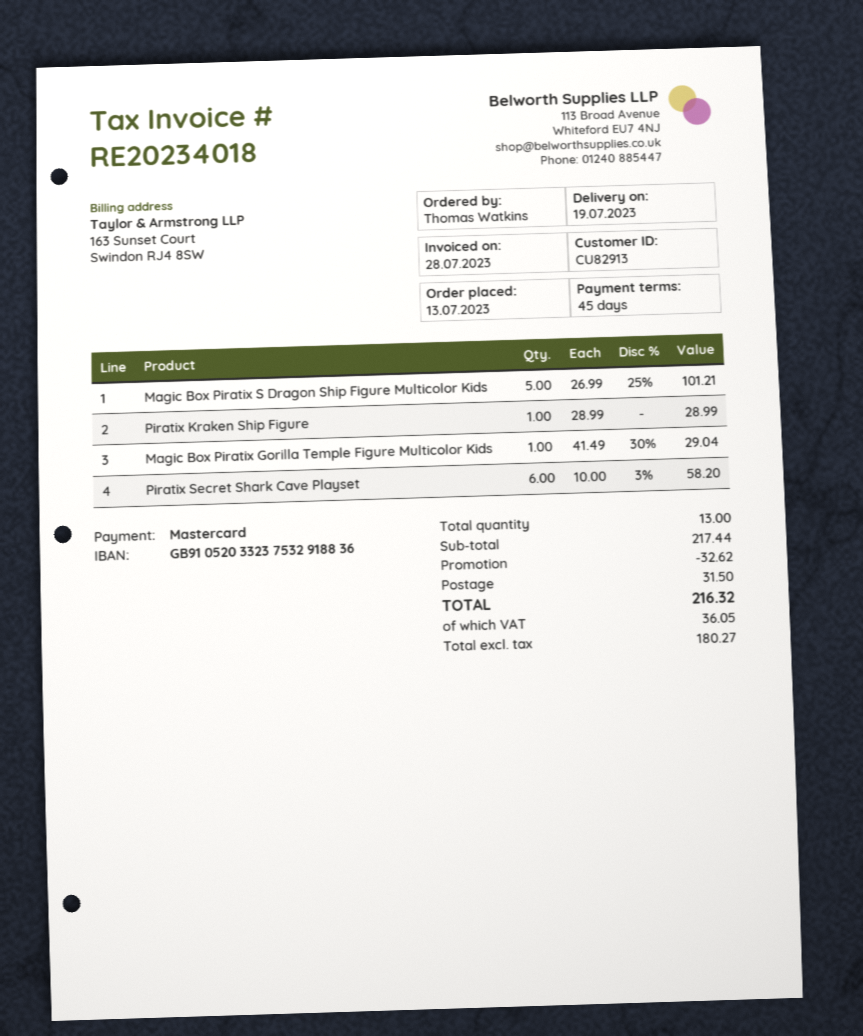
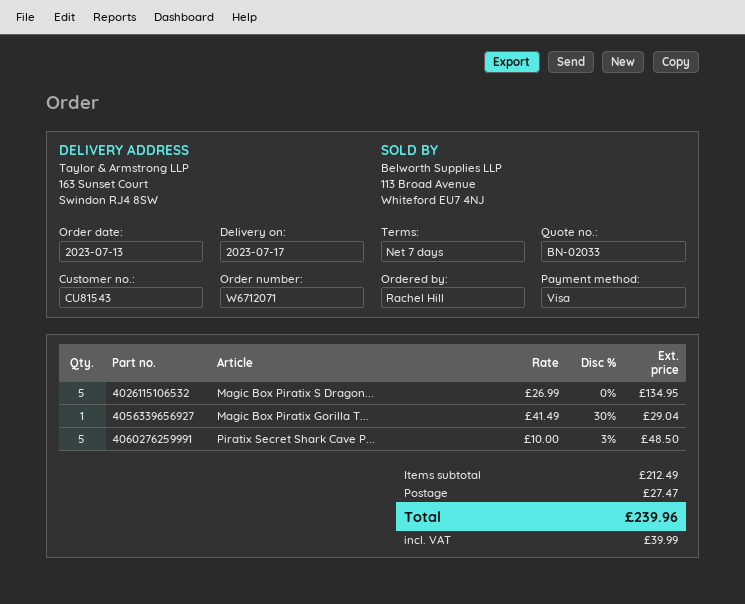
delivery date: 2023-07-19 -> 2023-07-17
payment terms: 45 days -> 7 days
customer number: CU82913 -> CU81543
ordered by: Thomas Watkins -> Rachel Hill
payment method: Mastercard -> Visa
Magic Box Piratix S Dragon Ship Figure Multicolor Kids: 5 x 26.99 - 25% = 101.21 -> 5 x 26.99 = 134.95
Piratix Kraken Ship Figure: 1 x 28.99 = 28.99 -> none
Piratix Secret Shark Cave Playset: 6 x 10.00 - 3% = 58.20 -> 5 x 10.00 - 3% = 48.50
subtotal: 217.44 -> 212.49
discount: 32.62 -> none
shipping: 31.50 -> 27.47
tax: 36.05 -> 39.99
total: 216.32 -> 239.96

